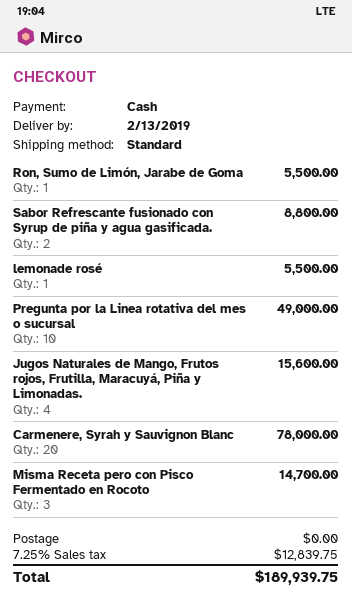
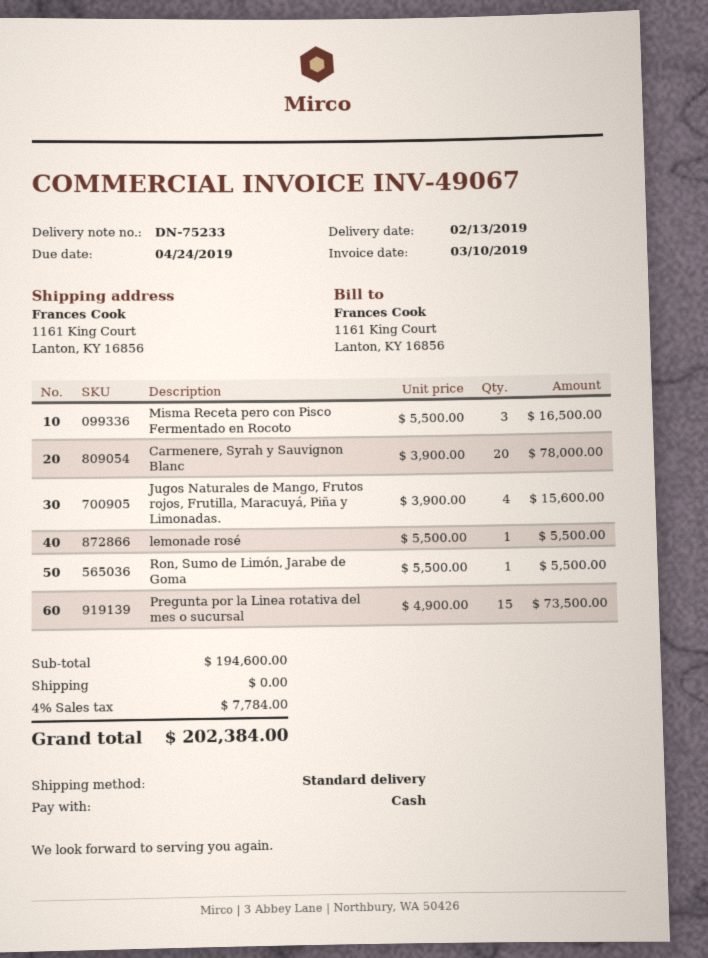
Sabor Refrescante fusionado con Syrup de piña y agua gasificada.: 2 for 8800.00 -> none
Pregunta por la Linea rotativa del mes o sucursal: 10 for 49000.00 -> 15 for 73500.00
Misma Receta pero con Pisco Fermentado en Rocoto: 3 for 14700.00 -> 3 for 16500.00
tax: 7.25% = 12839.75 -> 4% = 7784.00
total: 189939.75 -> 202384.00

